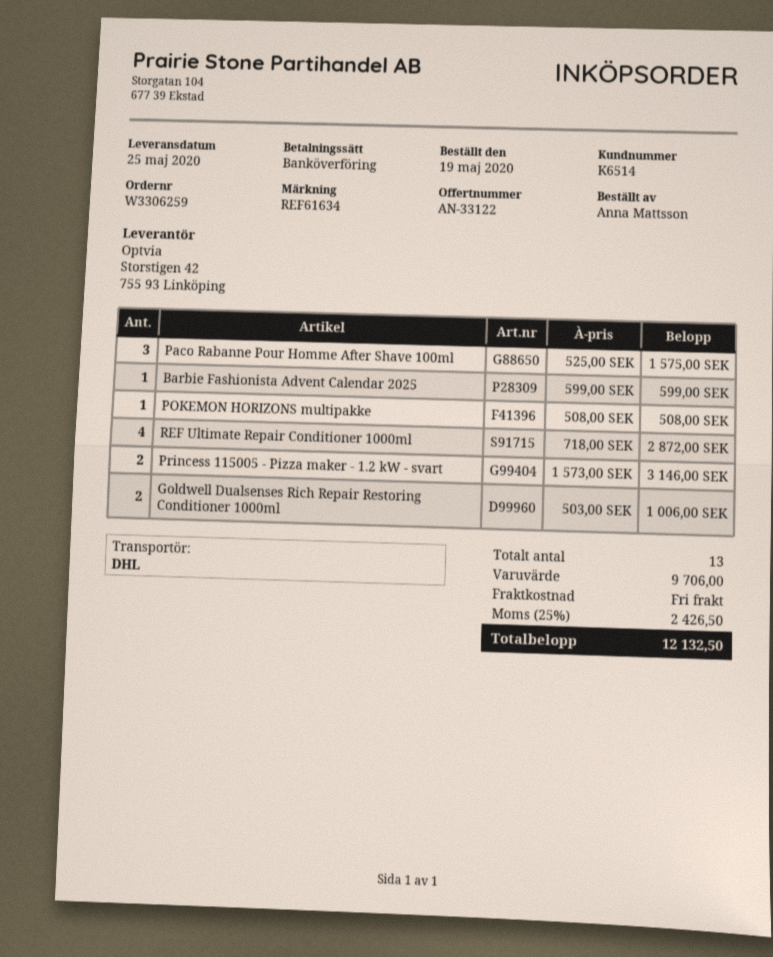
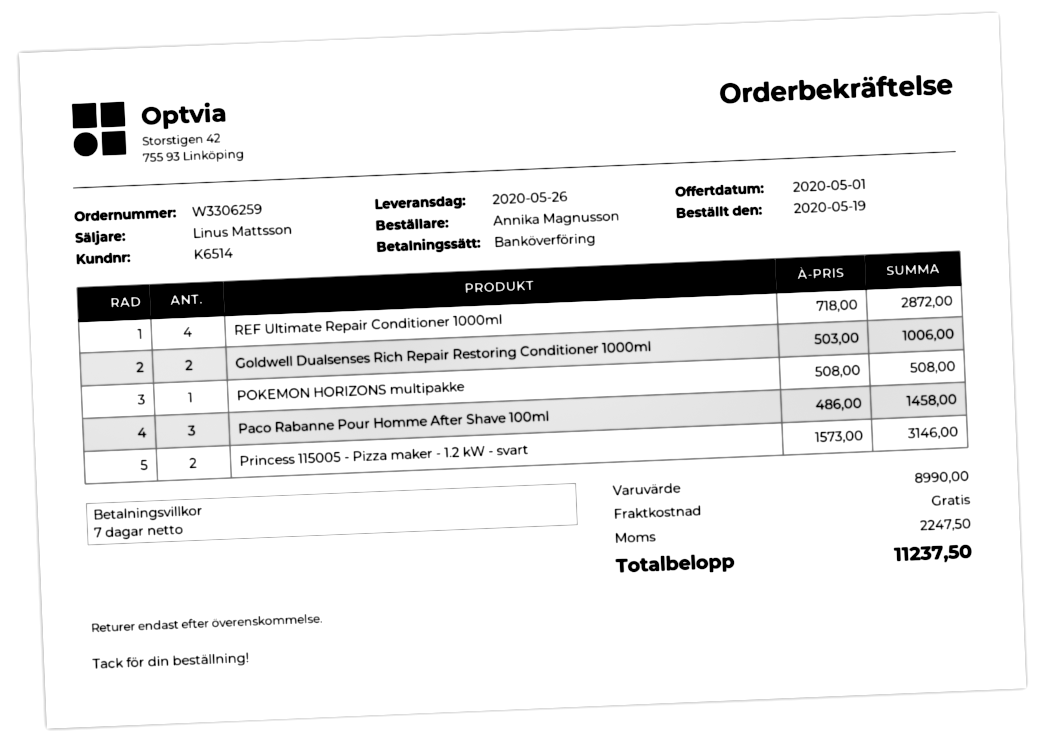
delivery date: 2020-05-25 -> 2020-05-26
ordered by: Anna Mattsson -> Annika Magnusson
Paco Rabanne Pour Homme After Shave 100ml: 3 x 525.00 = 1575.00 -> 3 x 486.00 = 1458.00
Barbie Fashionista Advent Calendar 2025: 1 x 599.00 = 599.00 -> none
subtotal: 9706.00 -> 8990.00
tax: 2426.50 -> 2247.50
total: 12132.50 -> 11237.50

